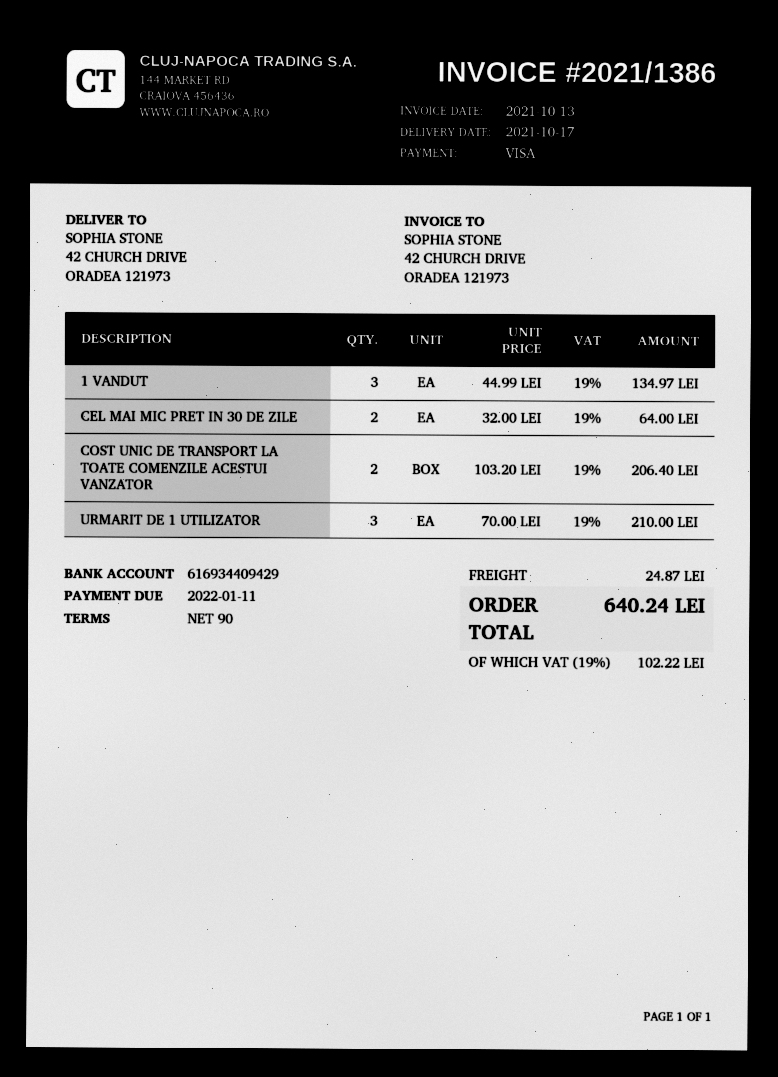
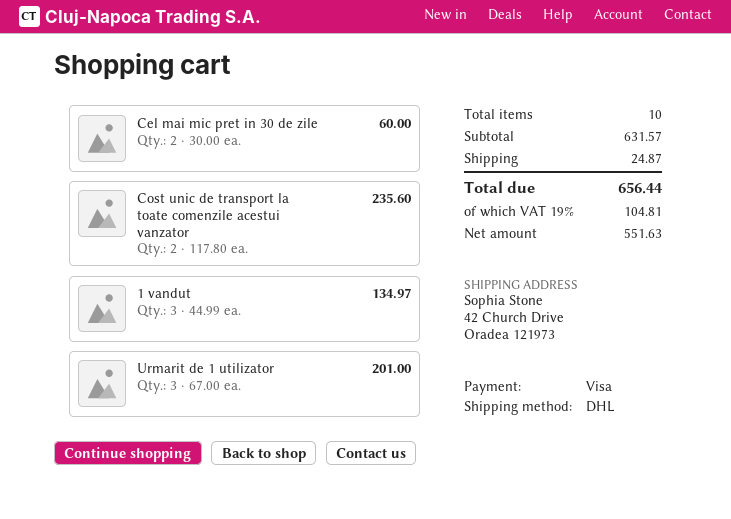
CEL MAI MIC PRET IN 30 DE ZILE: 2 x 32.00 = 64.00 -> 2 x 30.00 = 60.00
COST UNIC DE TRANSPORT LA TOATE COMENZILE ACESTUI VANZATOR: 2 x 103.20 = 206.40 -> 2 x 117.80 = 235.60
URMARIT DE 1 UTILIZATOR: 3 x 70.00 = 210.00 -> 3 x 67.00 = 201.00
tax: 19% = 102.22 -> 19% = 104.81
total: 640.24 -> 656.44

